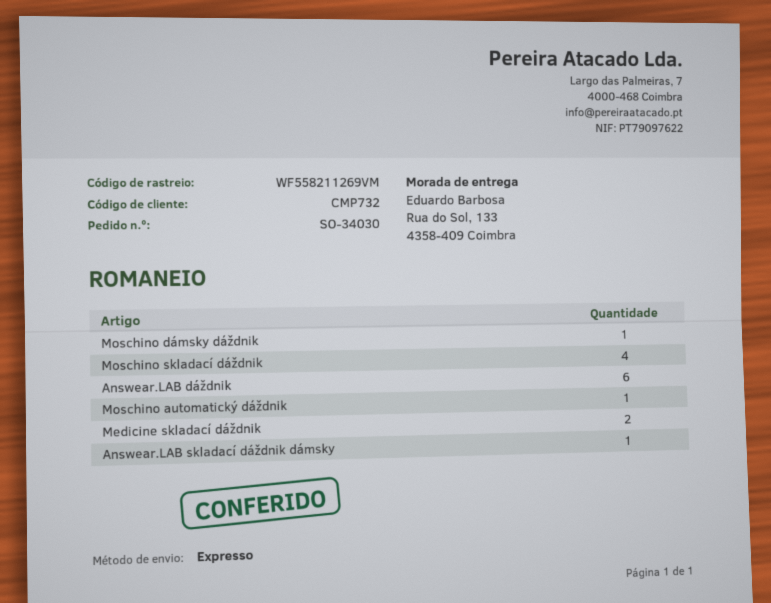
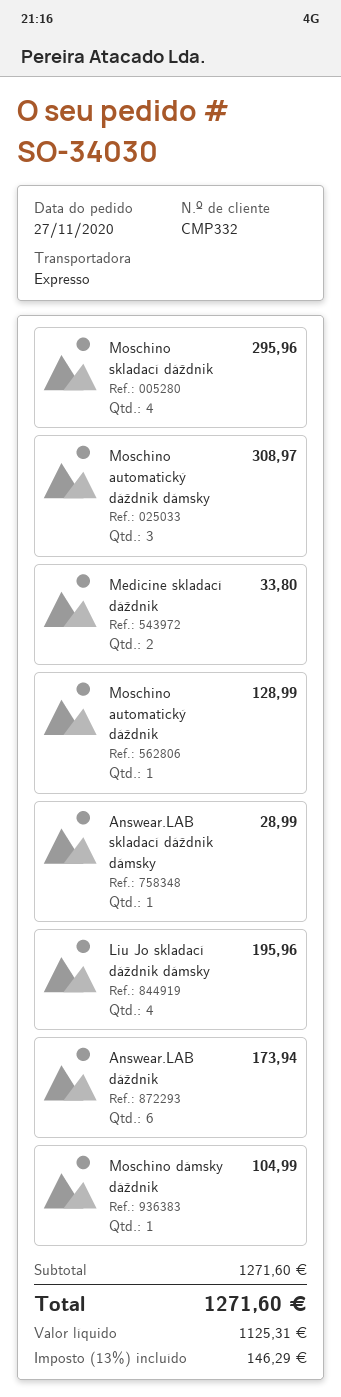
customer number: CMP732 -> CMP332
Moschino automatický dáždnik dámsky: none -> 3
Liu Jo skladací dáždnik dámsky: none -> 4

